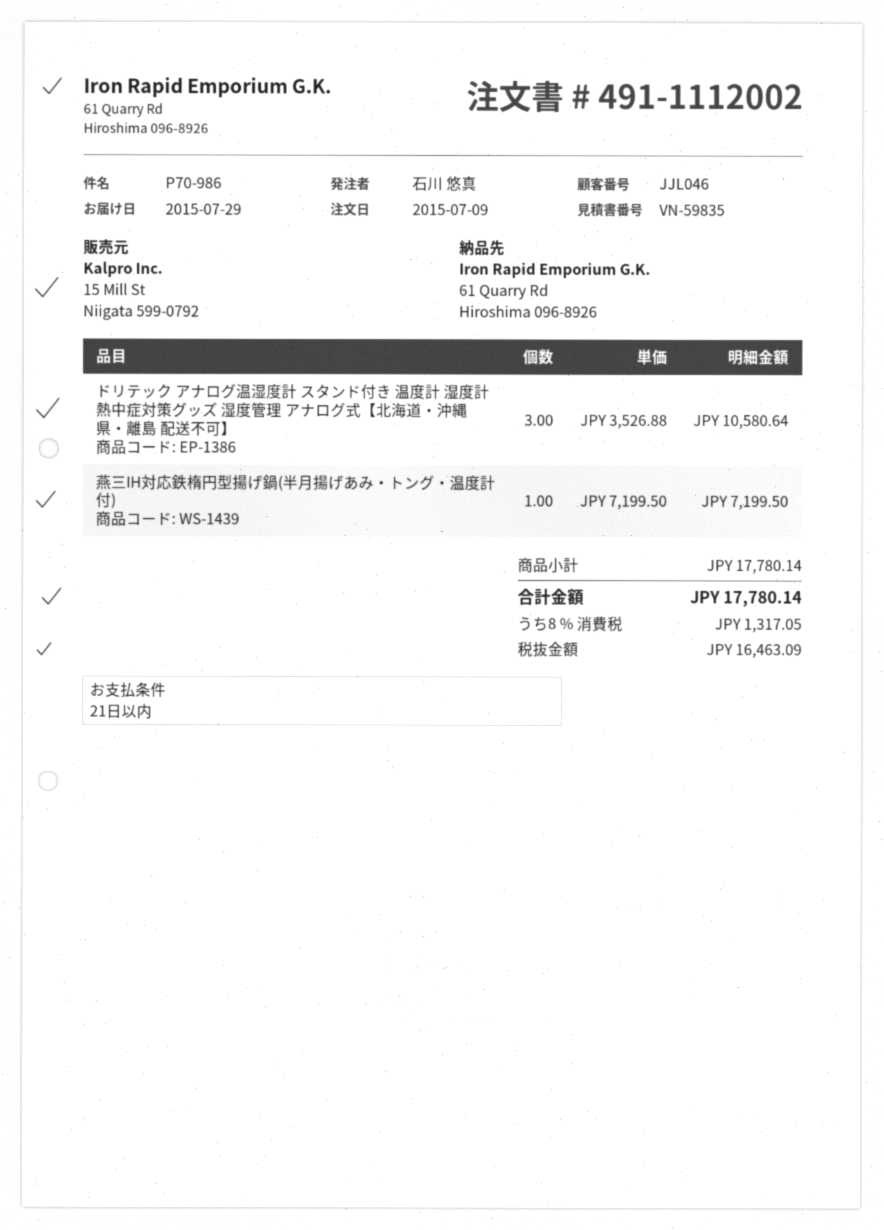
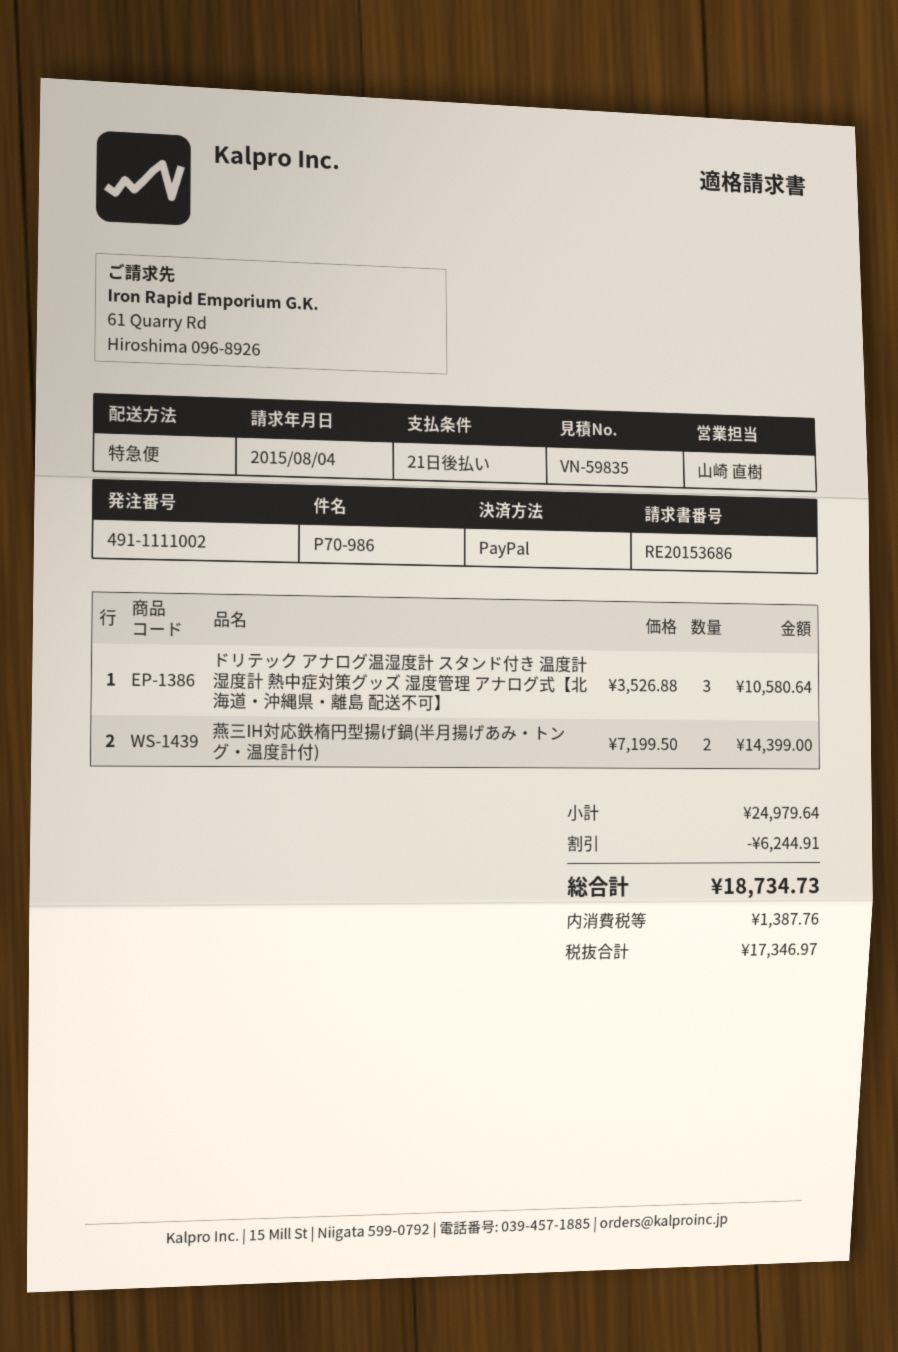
order number: 491-1112002 -> 491-1111002
燕三IH対応鉄楕円型揚げ鍋(半月揚げあみ・トング・温度計付): 1 x 7199.50 = 7199.50 -> 2 x 7199.50 = 14399.00
subtotal: 17780.14 -> 24979.64
discount: none -> 6244.91
net: 16463.09 -> 17346.97
tax: 1317.05 -> 1387.76
total: 17780.14 -> 18734.73

